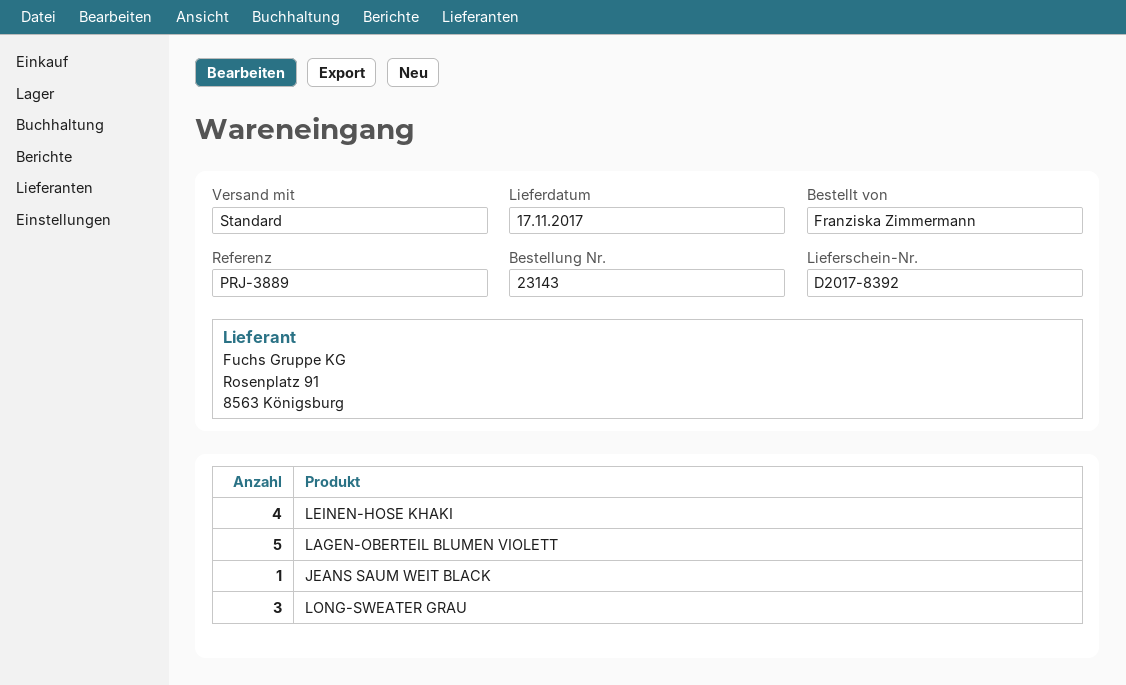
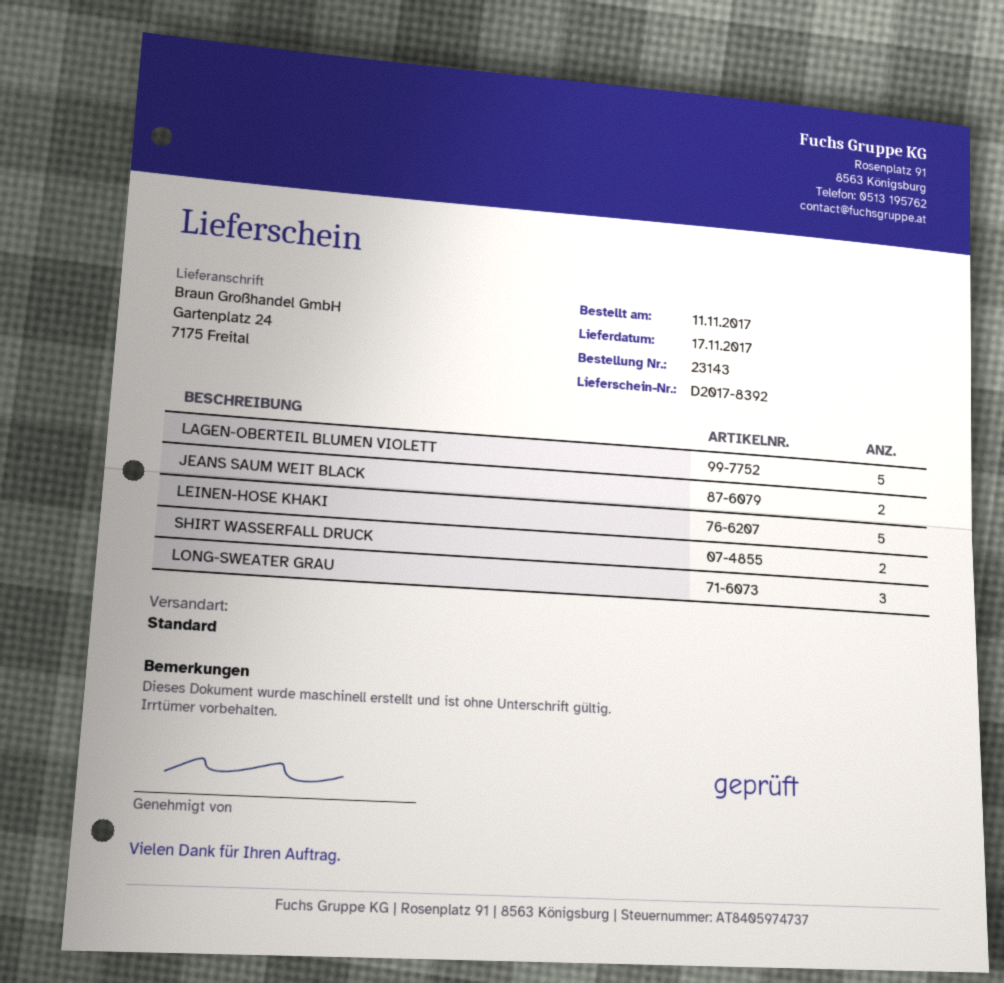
LEINEN-HOSE KHAKI: 4 -> 5
JEANS SAUM WEIT BLACK: 1 -> 2
SHIRT WASSERFALL DRUCK: none -> 2

